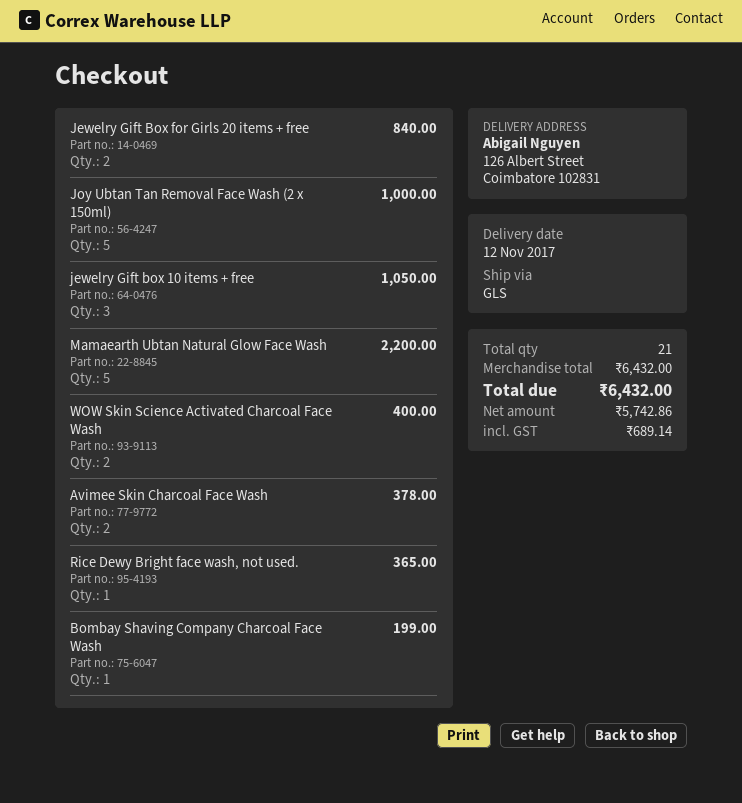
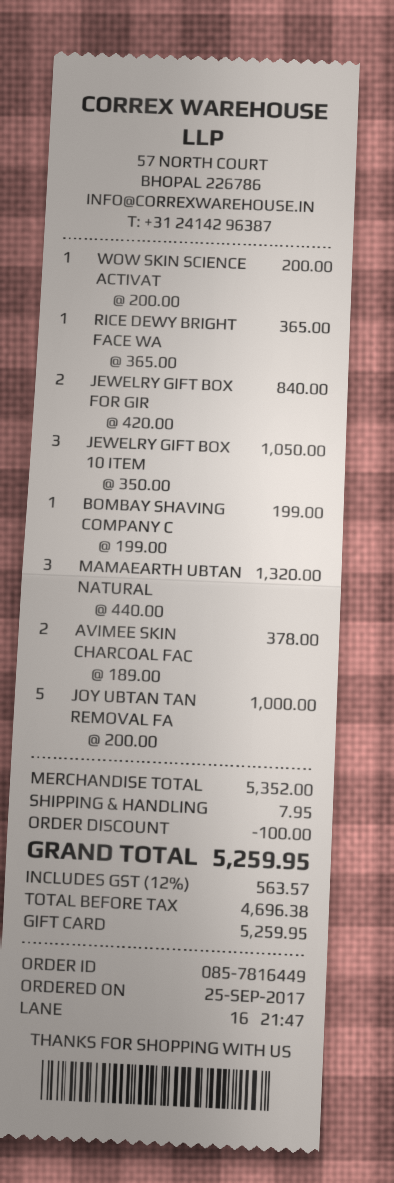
Mamaearth Ubtan Natural Glow Face Wash: 5 for 2200.00 -> 3 for 1320.00
WOW Skin Science Activated Charcoal Face Wash: 2 for 400.00 -> 1 for 200.00
subtotal: 6432.00 -> 5352.00
discount: none -> 100.00
shipping: none -> 7.95
net: 5742.86 -> 4696.38
tax: 689.14 -> 563.57
total: 6432.00 -> 5259.95

